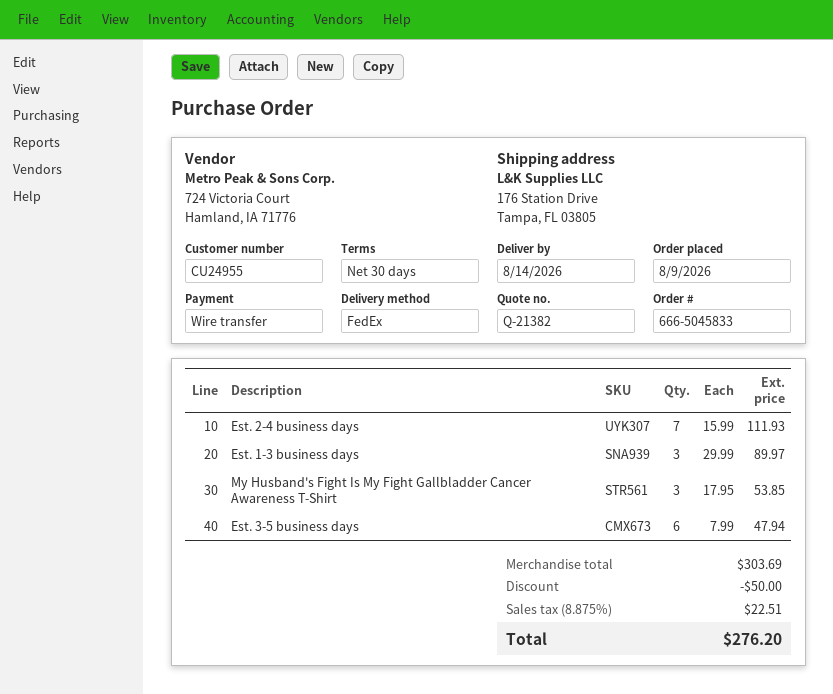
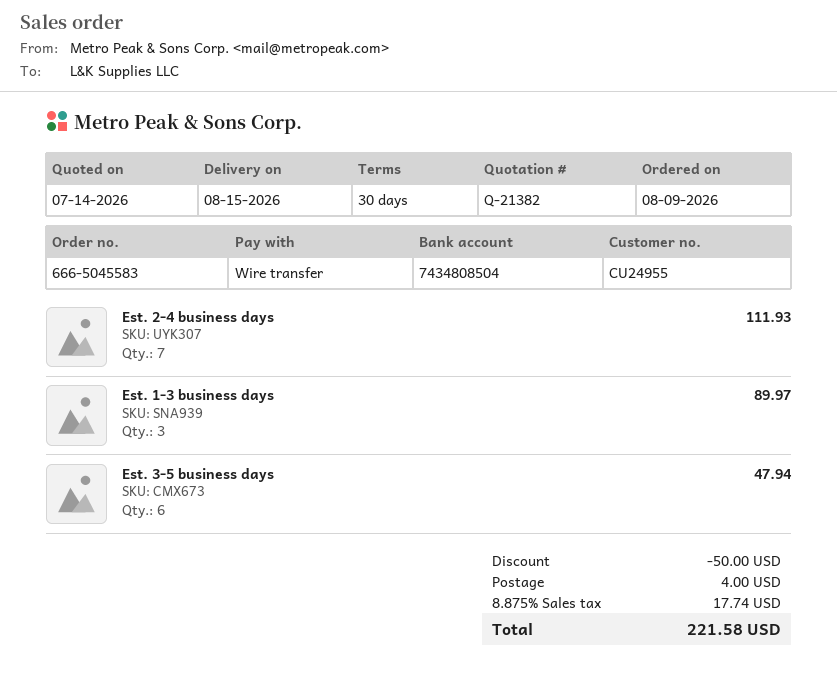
order number: 666-5045833 -> 666-5045583
delivery date: 2026-08-14 -> 2026-08-15
My Husband's Fight Is My Fight Gallbladder Cancer Awareness T-Shirt: 3 for 53.85 -> none
shipping: none -> 4.00
tax: 8.875% = 22.51 -> 8.875% = 17.74
total: 276.20 -> 221.58

